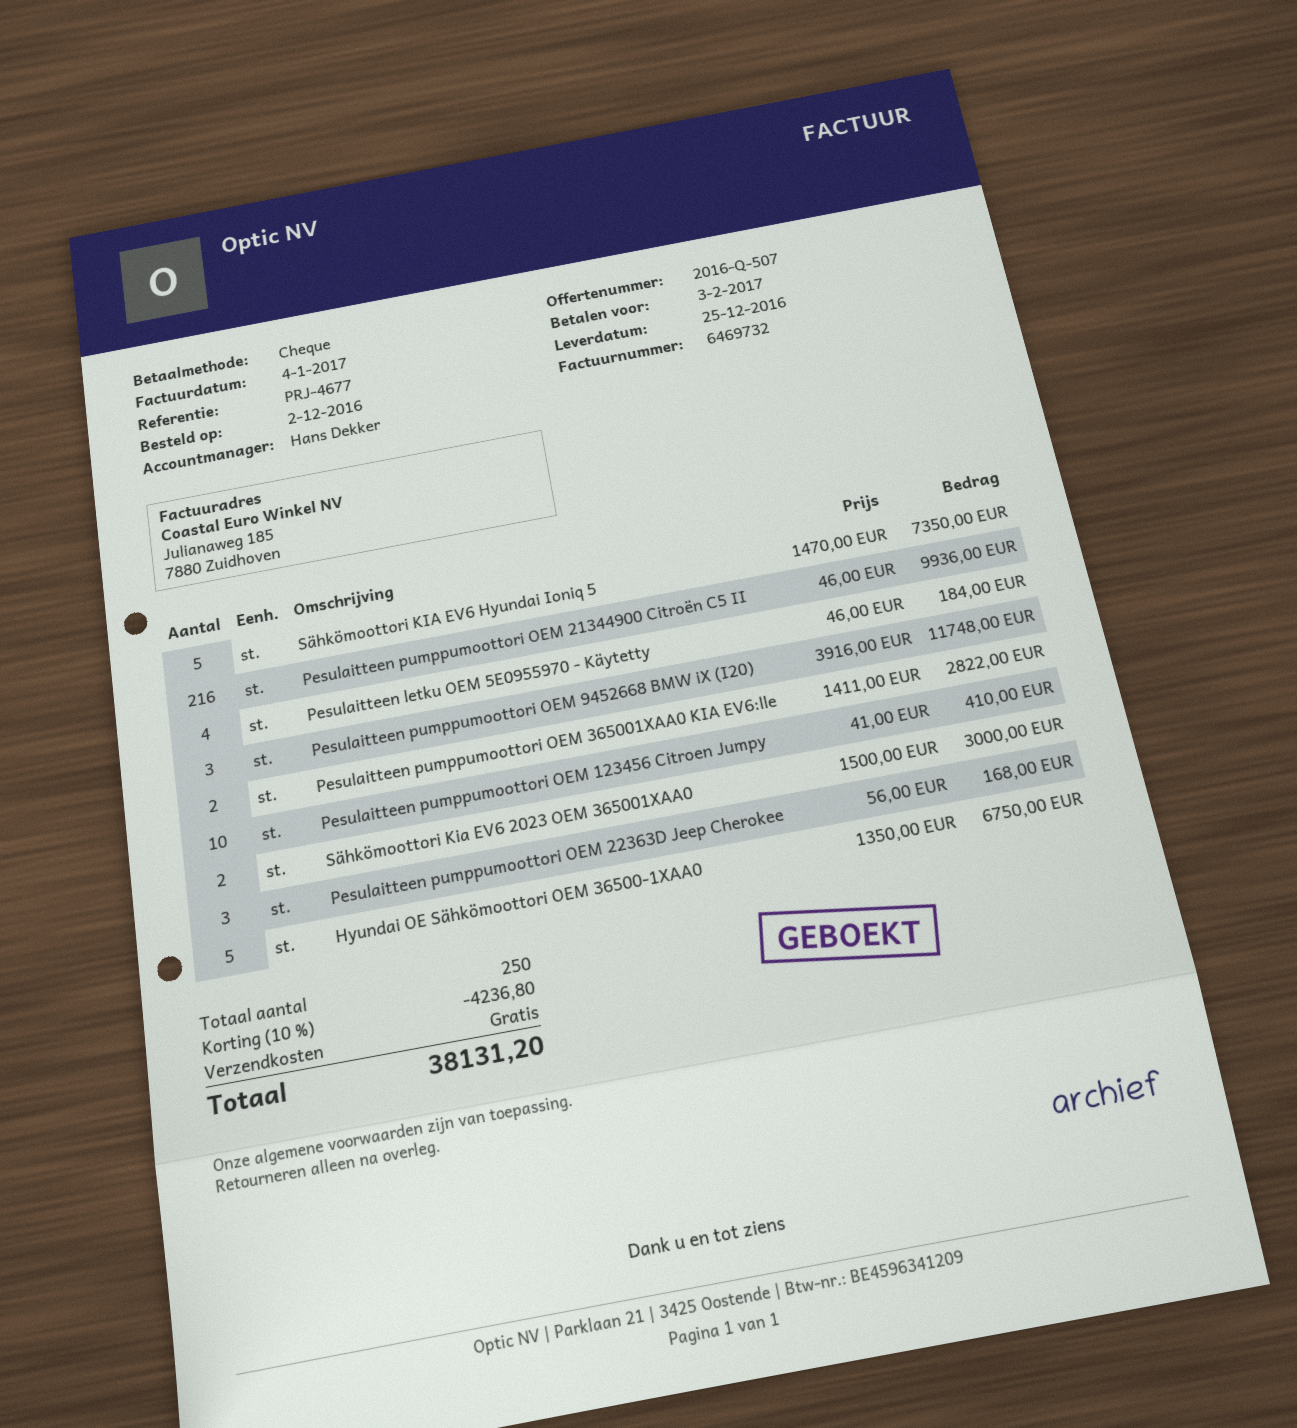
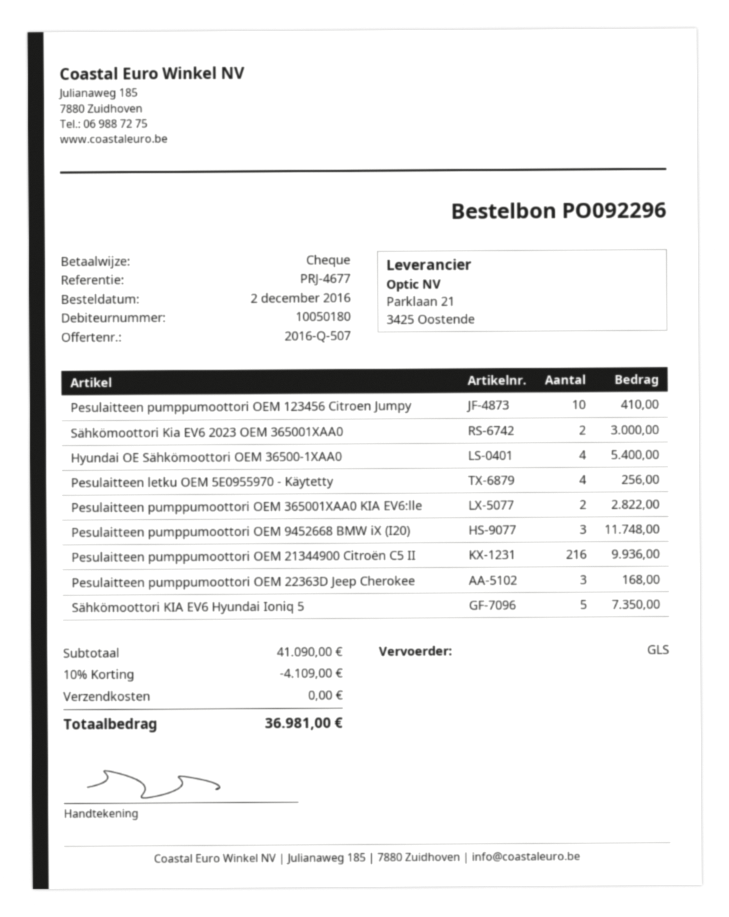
Pesulaitteen letku OEM 5E0955970 - Käytetty: 4 for 184.00 -> 4 for 256.00
Hyundai OE Sähkömoottori OEM 36500-1XAA0: 5 for 6750.00 -> 4 for 5400.00
discount: 10% = 4236.80 -> 10% = 4109.00
total: 38131.20 -> 36981.00

